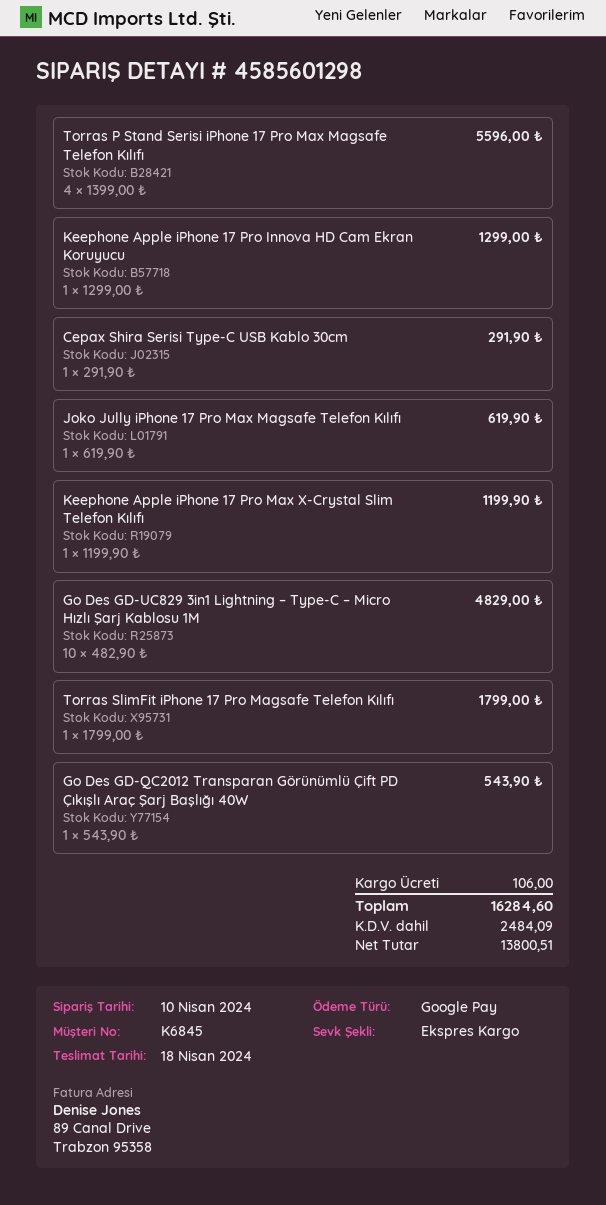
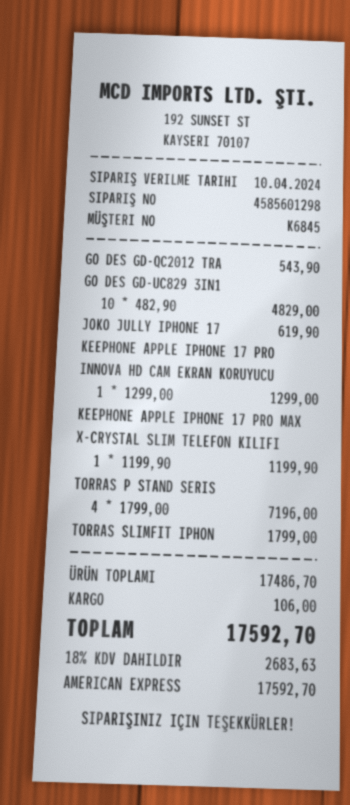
payment method: Google Pay -> American Express
Torras P Stand Serisi iPhone 17 Pro Max Magsafe Telefon Kılıfı: 4 x 1399.00 = 5596.00 -> 4 x 1799.00 = 7196.00
Cepax Shira Serisi Type-C USB Kablo 30cm: 1 x 291.90 = 291.90 -> none
tax: 2484.09 -> 2683.63
total: 16284.60 -> 17592.70

